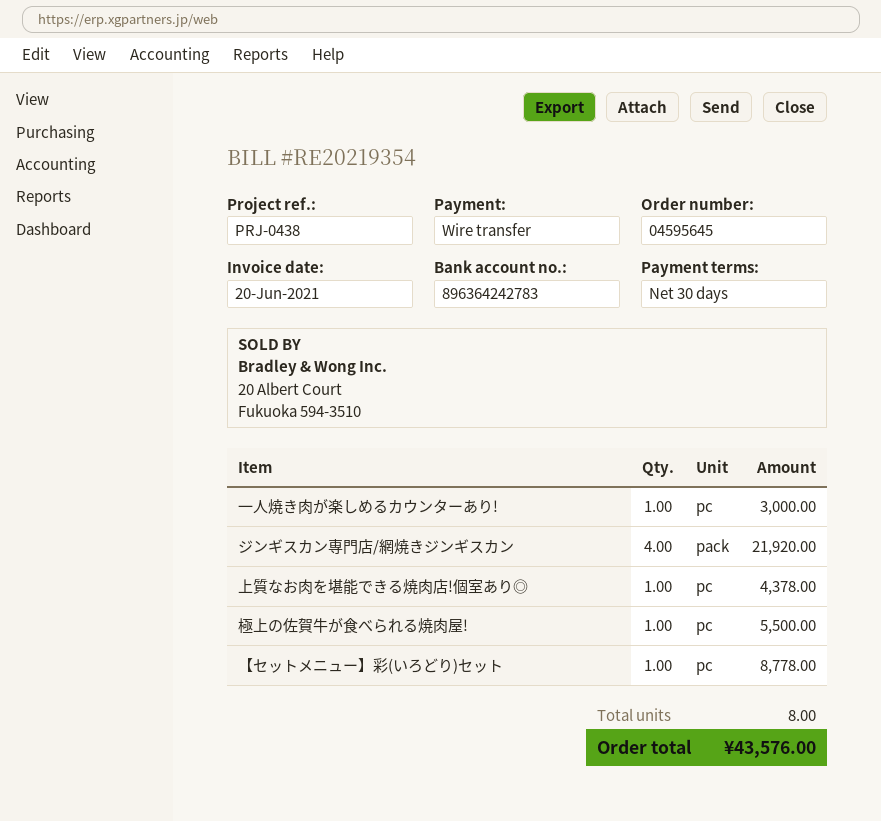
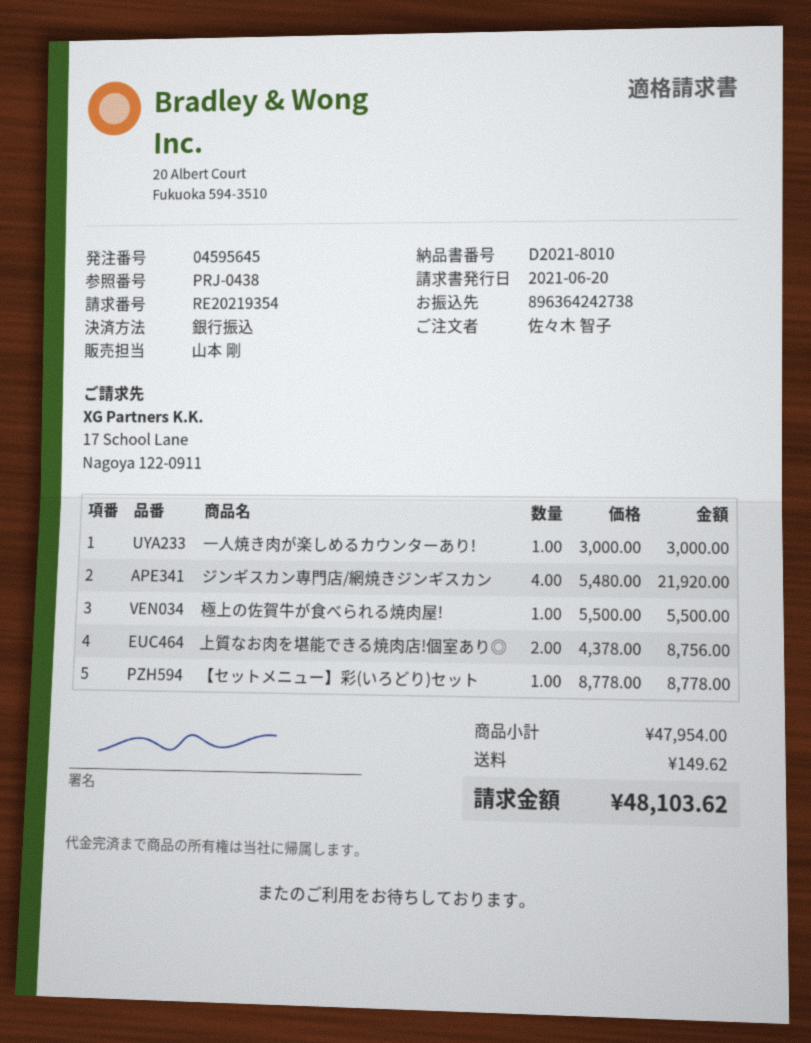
bank account: 896364242783 -> 896364242738
上質なお肉を堪能できる焼肉店!個室あり◎: 1 for 4378.00 -> 2 for 8756.00
shipping: none -> 149.62
total: 43576.00 -> 48103.62

